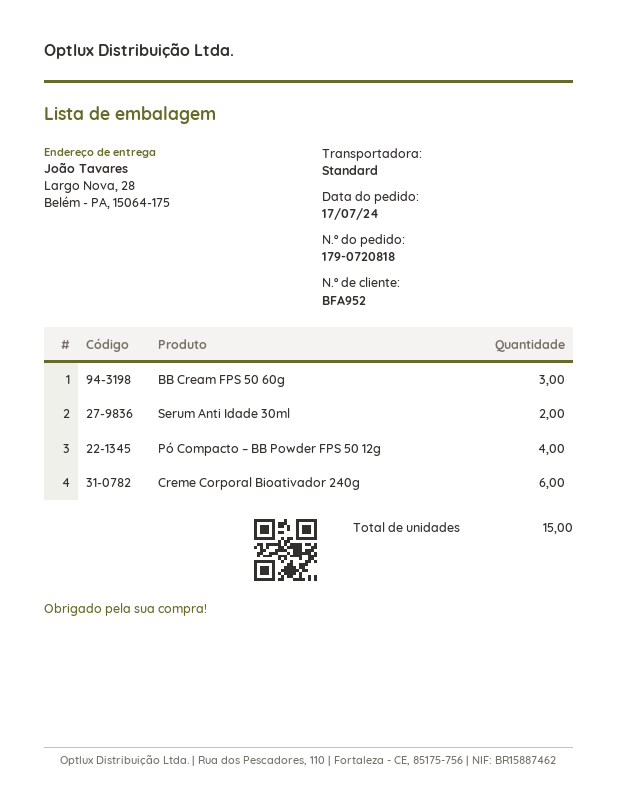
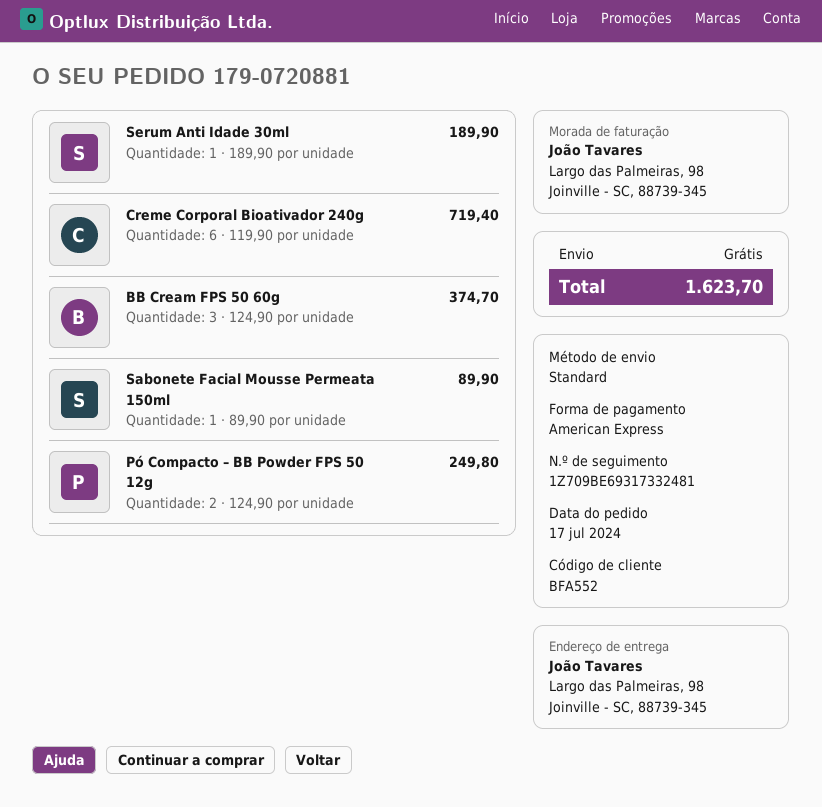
order number: 179-0720818 -> 179-0720881
customer number: BFA952 -> BFA552
ship to: Largo Nova, 28, Belém - PA, 15064-175 -> Largo das Palmeiras, 98, Joinville - SC, 88739-345
Serum Anti Idade 30ml: 2 -> 1
Pó Compacto – BB Powder FPS 50 12g: 4 -> 2
Sabonete Facial Mousse Permeata 150ml: none -> 1

